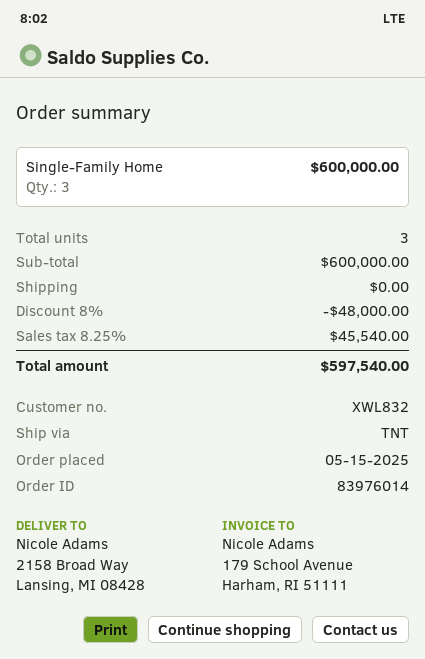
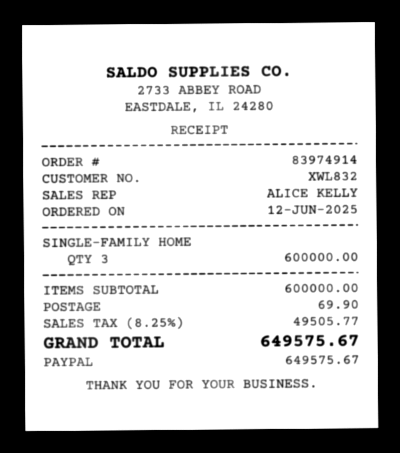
order number: 83976014 -> 83974914
order date: 2025-05-15 -> 2025-06-12
discount: 8% = 48000.00 -> none
shipping: 0.00 -> 69.90
tax: 8.25% = 45540.00 -> 8.25% = 49505.77
total: 597540.00 -> 649575.67

